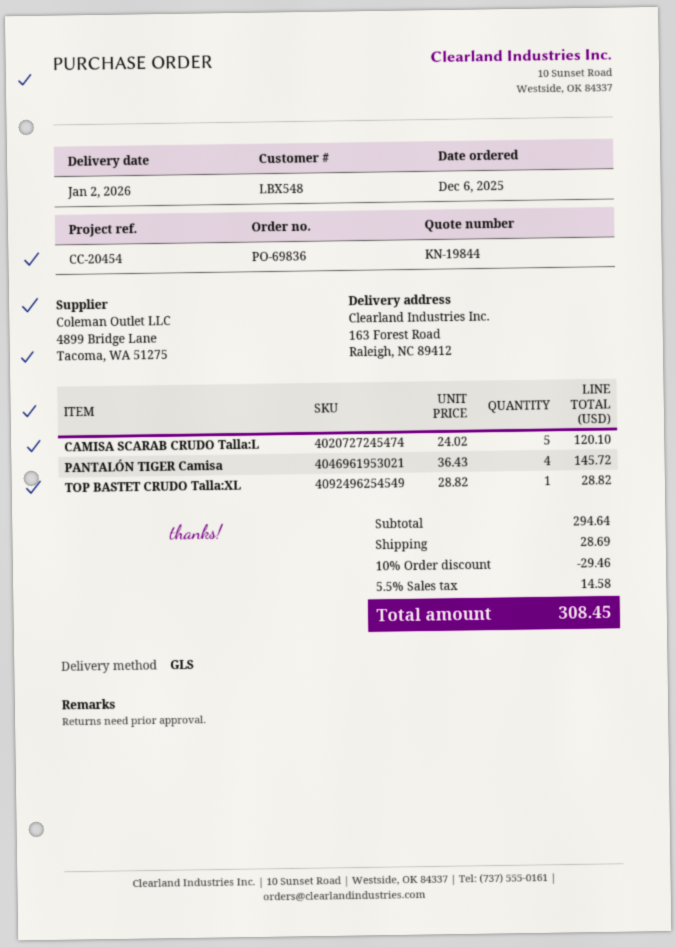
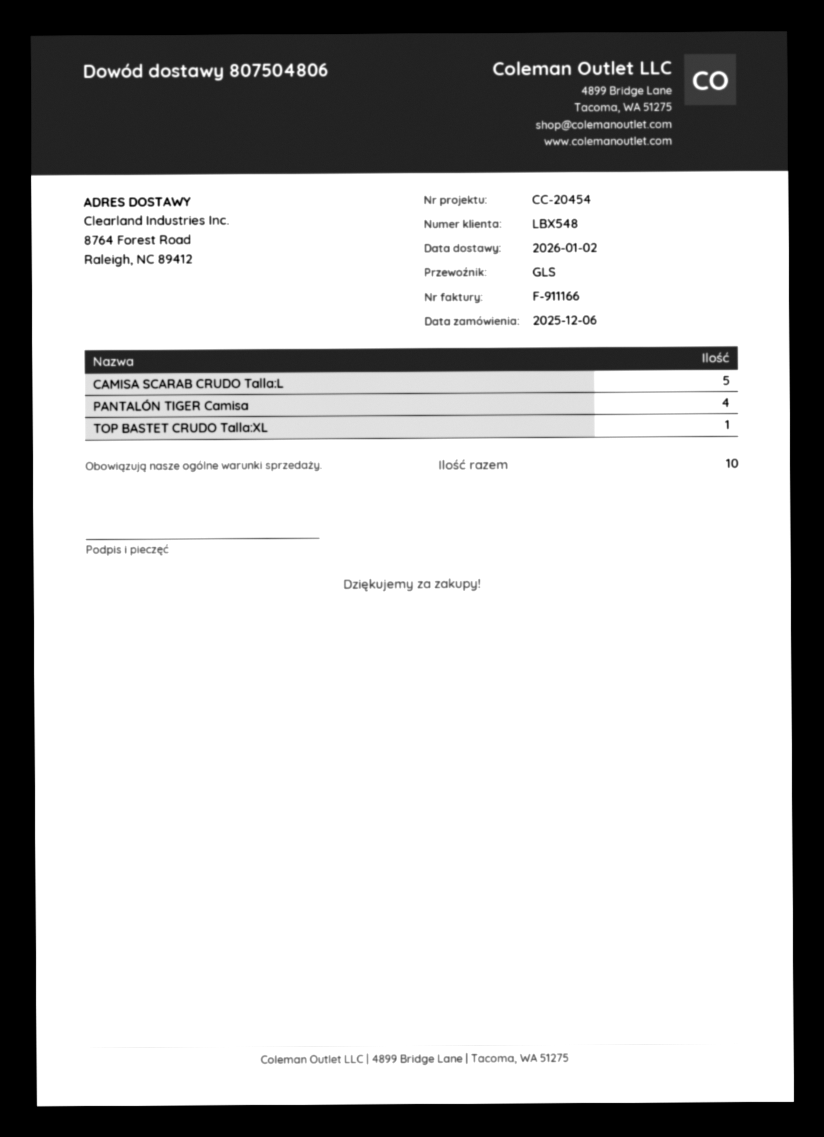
ship to: 163 Forest Road, Raleigh, NC 89412 -> 8764 Forest Road, Raleigh, NC 89412

